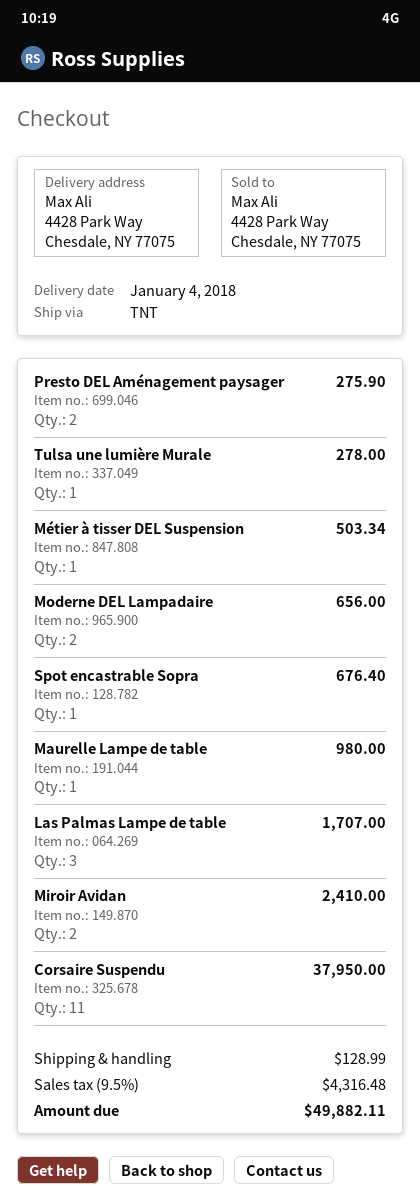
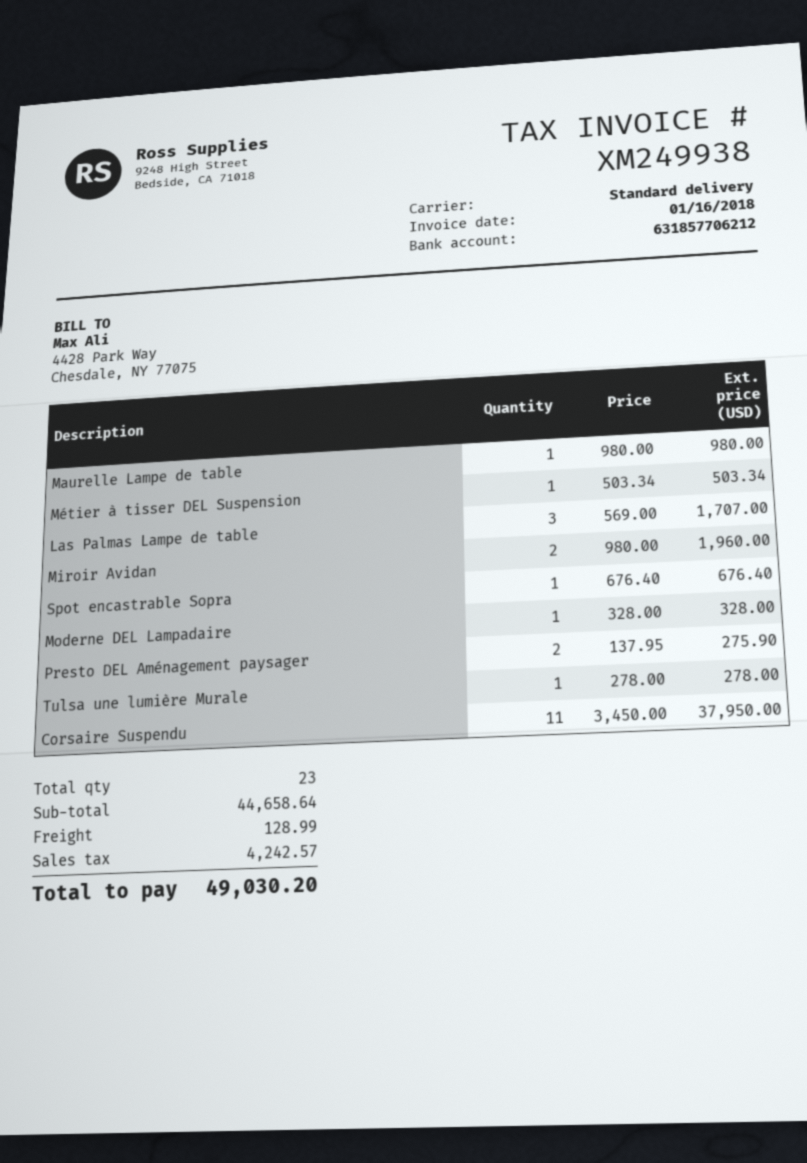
shipping method: TNT -> standard
Moderne DEL Lampadaire: 2 for 656.00 -> 1 for 328.00
Miroir Avidan: 2 for 2410.00 -> 2 for 1960.00
tax: 4316.48 -> 4242.57
total: 49882.11 -> 49030.20

